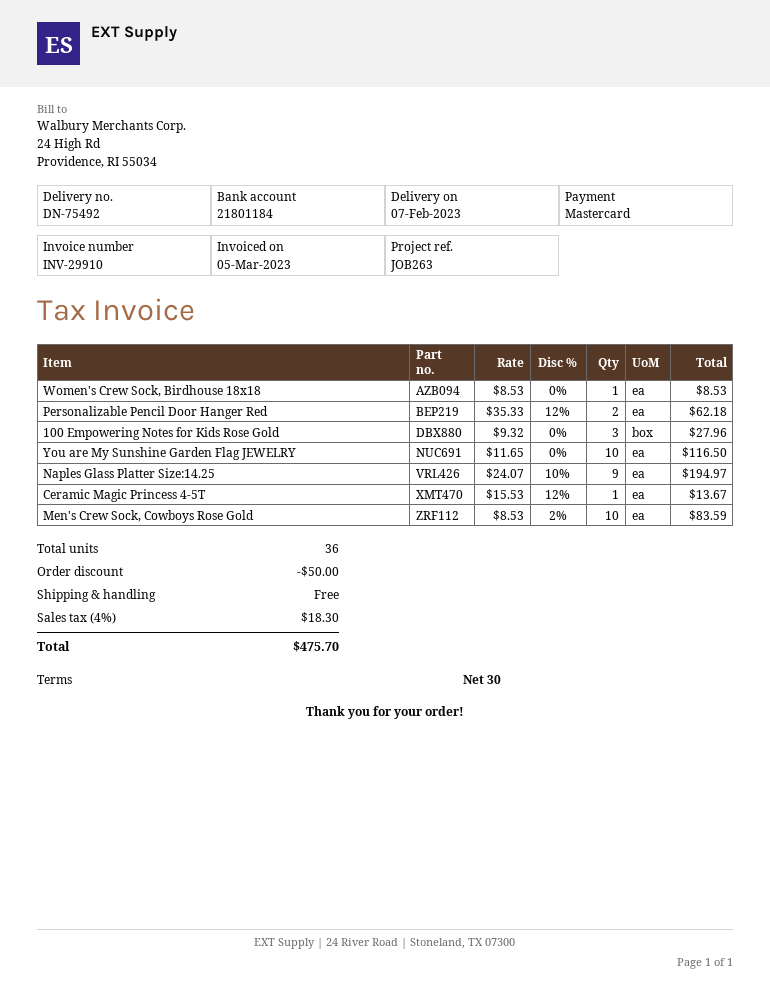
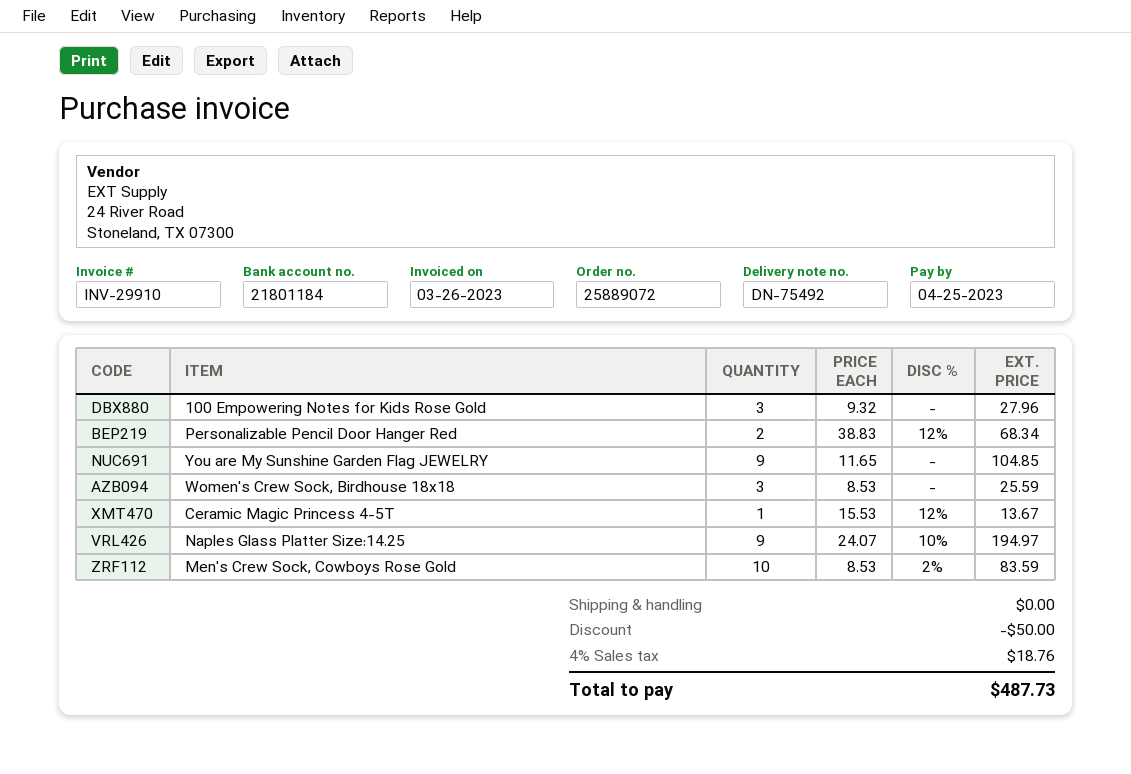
invoice date: 2023-03-05 -> 2023-03-26
Women's Crew Sock, Birdhouse 18x18: 1 x 8.53 = 8.53 -> 3 x 8.53 = 25.59
Personalizable Pencil Door Hanger Red: 2 x 35.33 - 12% = 62.18 -> 2 x 38.83 - 12% = 68.34
You are My Sunshine Garden Flag JEWELRY: 10 x 11.65 = 116.50 -> 9 x 11.65 = 104.85
tax: 4% = 18.30 -> 4% = 18.76
total: 475.70 -> 487.73

